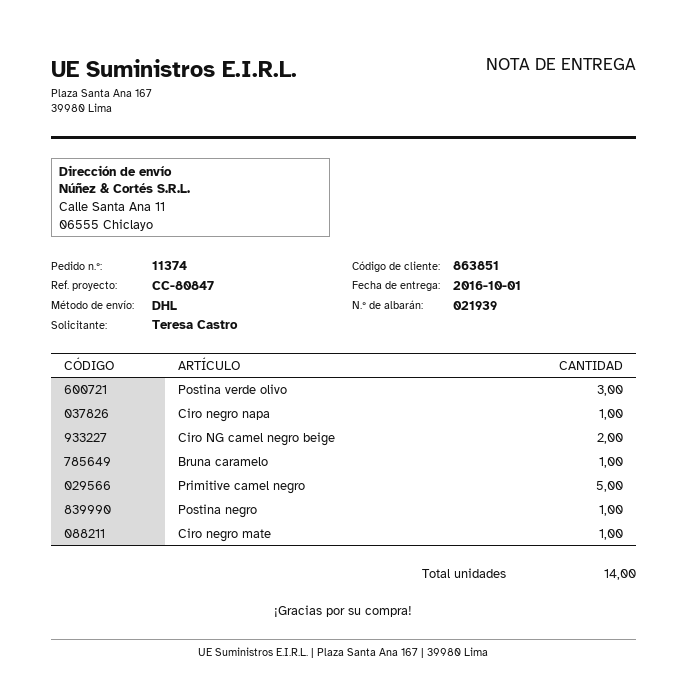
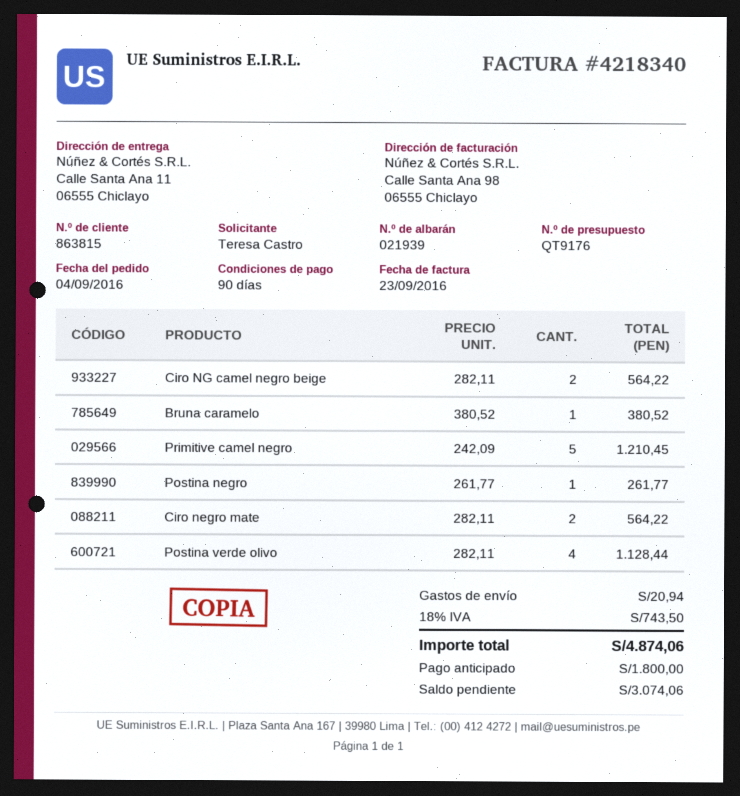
customer number: 863851 -> 863815
Postina verde olivo: 3 -> 4
Ciro negro napa: 1 -> none
Ciro negro mate: 1 -> 2

